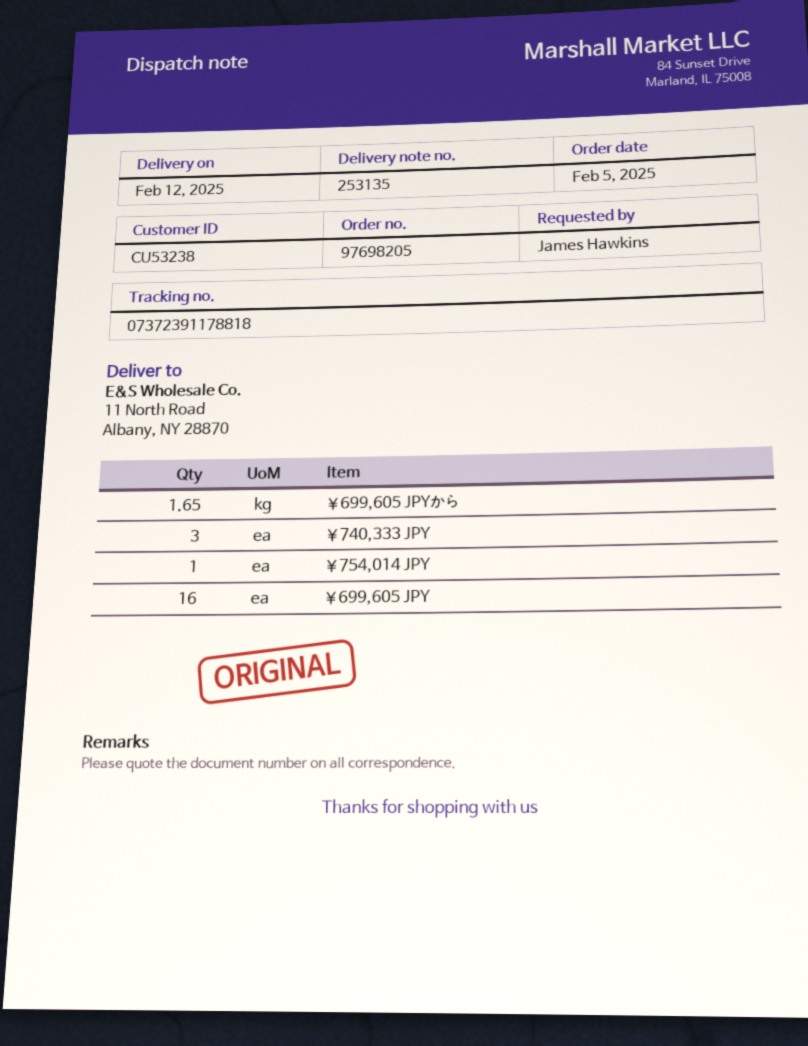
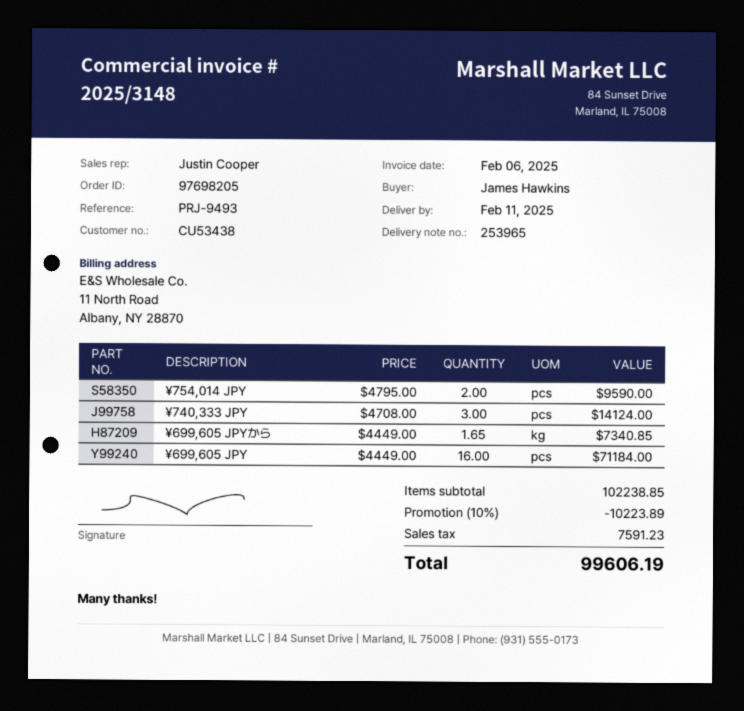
delivery note number: 253135 -> 253965
delivery date: 2025-02-12 -> 2025-02-11
customer number: CU53238 -> CU53438
¥754,014 JPY: 1 -> 2

